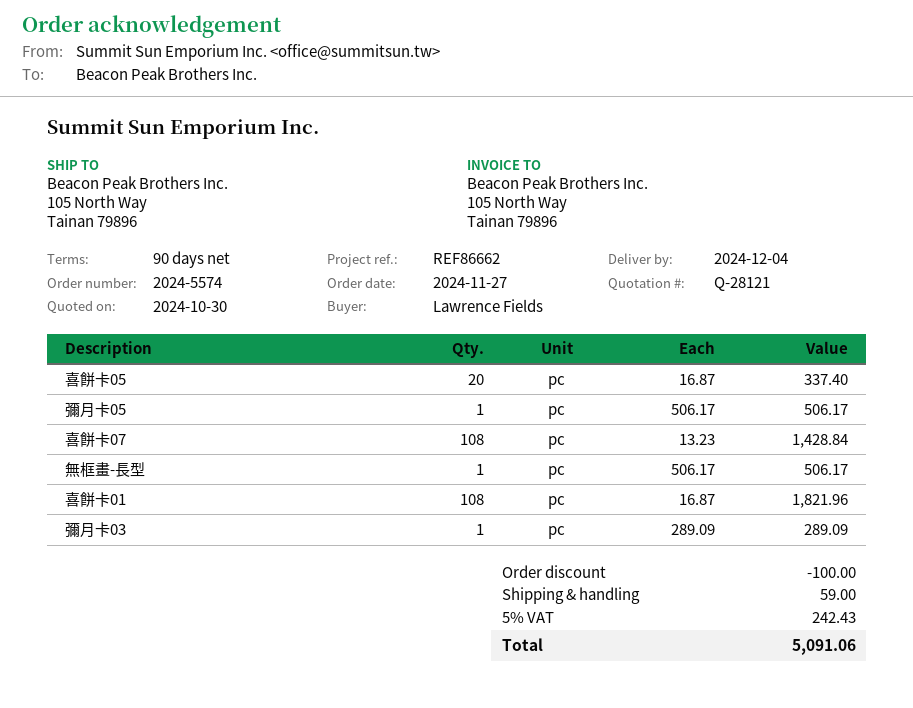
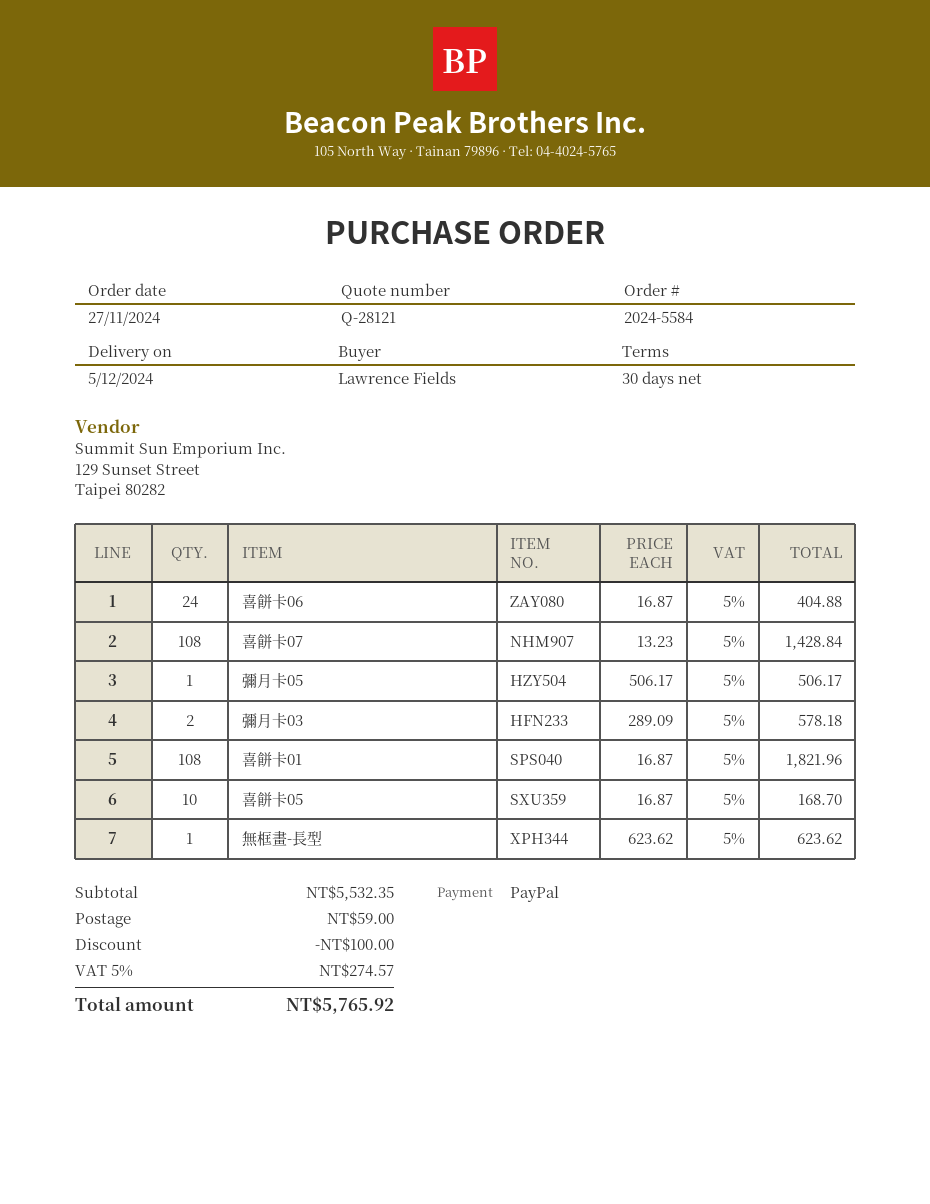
order number: 2024-5574 -> 2024-5584
delivery date: 2024-12-04 -> 2024-12-05
payment terms: 90 days -> 30 days
喜餅卡05: 20 x 16.87 = 337.40 -> 10 x 16.87 = 168.70
無框畫-長型: 1 x 506.17 = 506.17 -> 1 x 623.62 = 623.62
彌月卡03: 1 x 289.09 = 289.09 -> 2 x 289.09 = 578.18
喜餅卡06: none -> 24 x 16.87 = 404.88
tax: 5% = 242.43 -> 5% = 274.57
total: 5091.06 -> 5765.92

